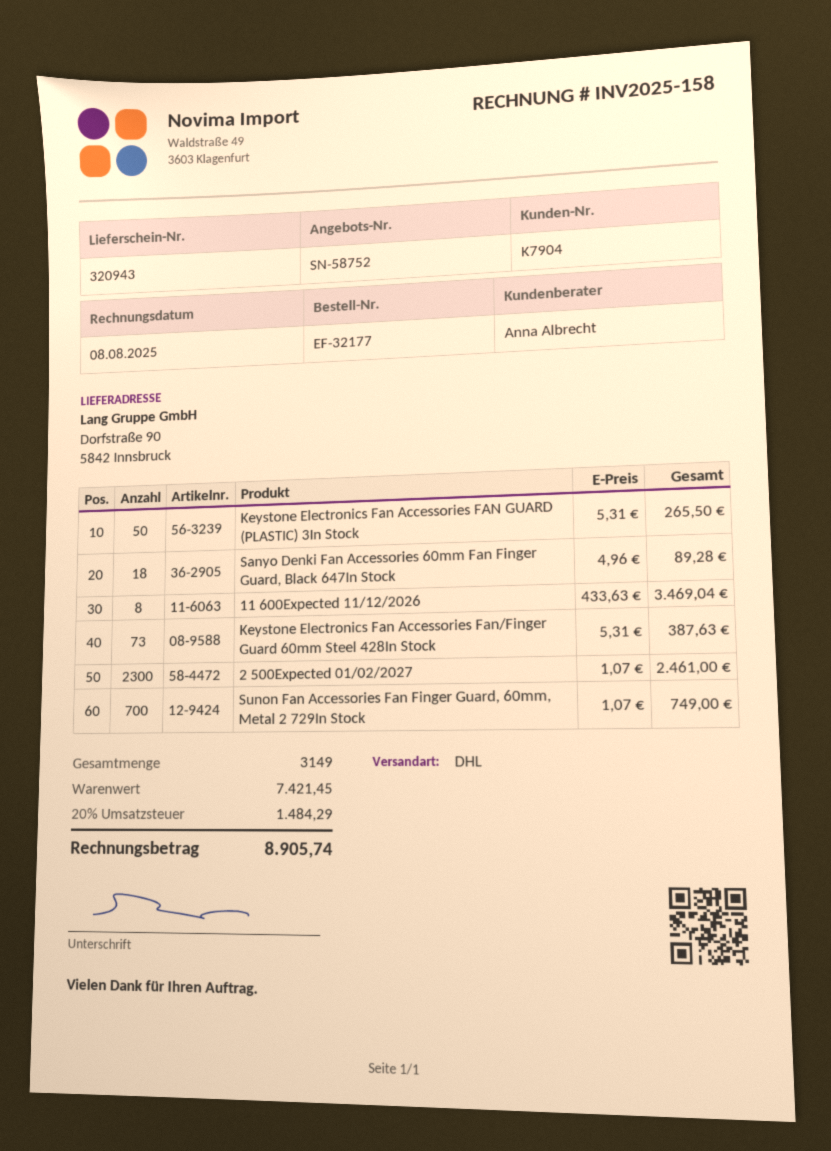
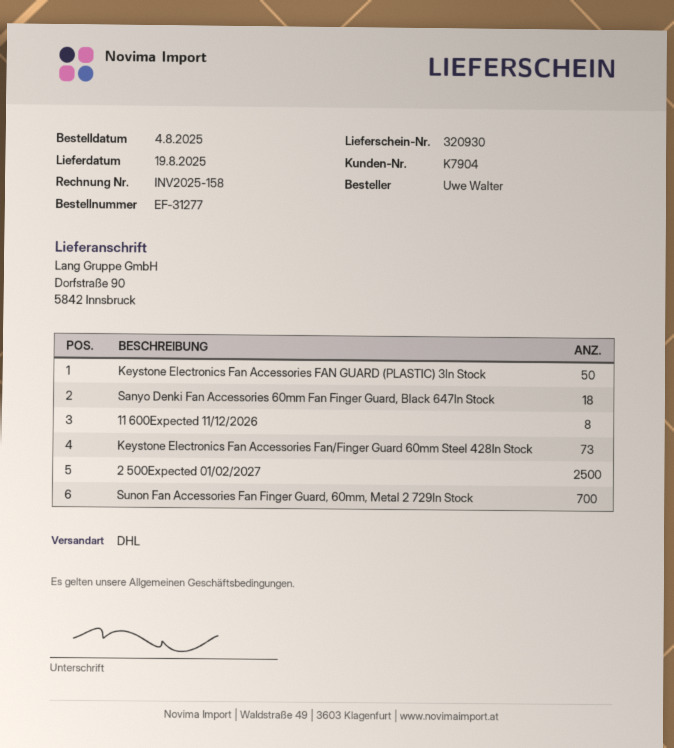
order number: EF-32177 -> EF-31277
delivery note number: 320943 -> 320930
2 500Expected 01/02/2027: 2300 -> 2500

